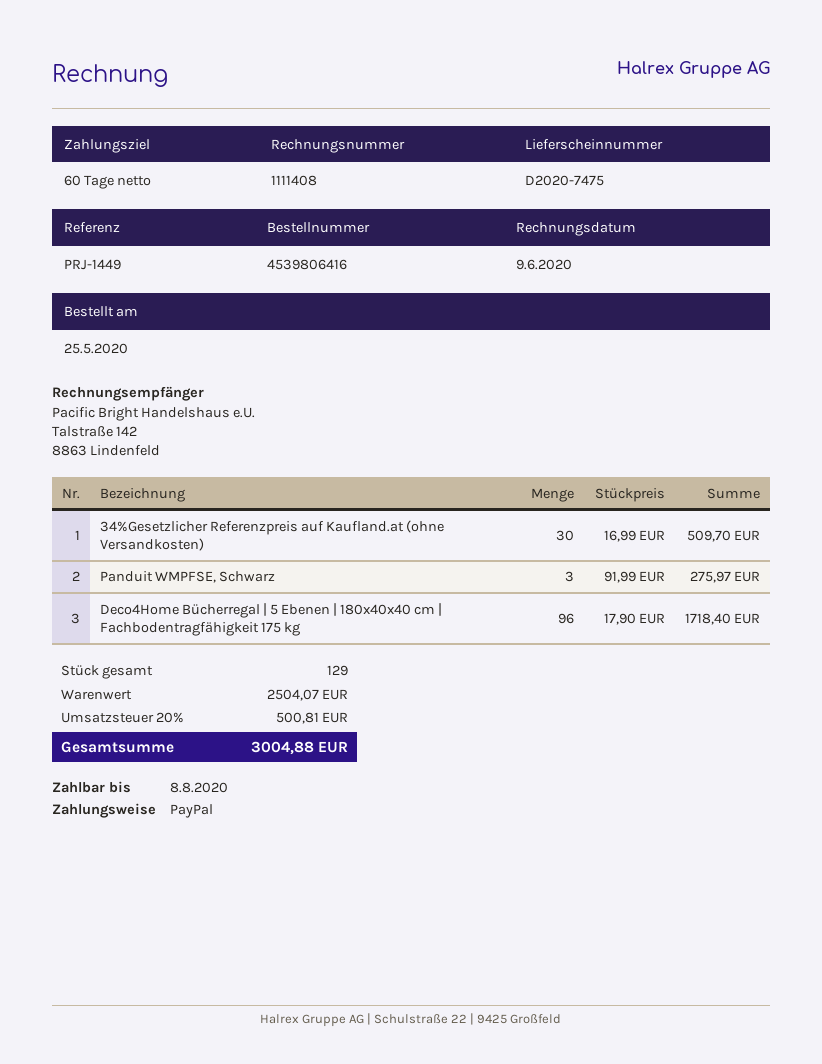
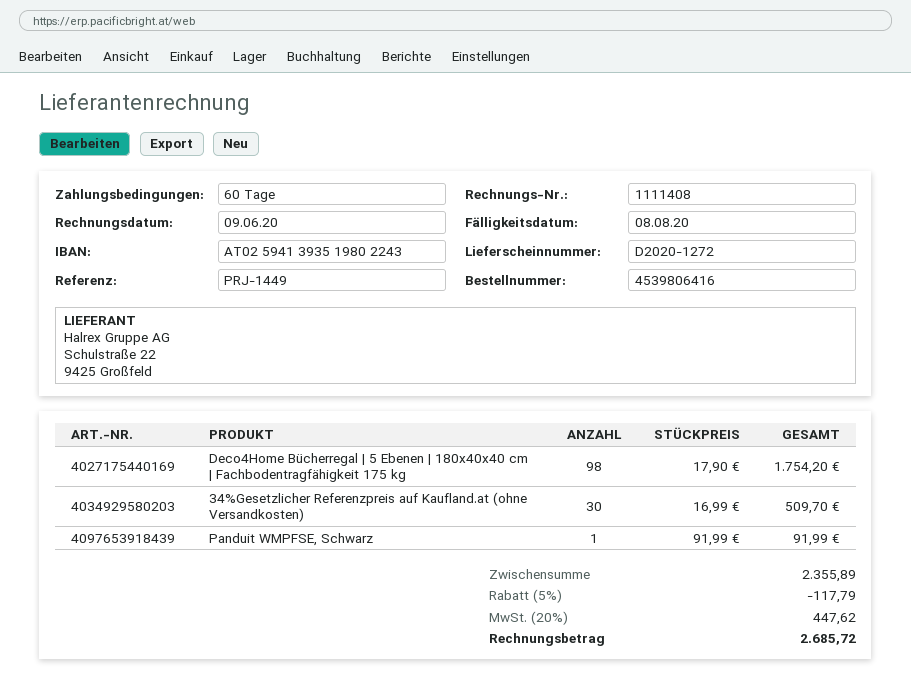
delivery note number: D2020-7475 -> D2020-1272
Panduit WMPFSE, Schwarz: 3 x 91.99 = 275.97 -> 1 x 91.99 = 91.99
Deco4Home Bücherregal | 5 Ebenen | 180x40x40 cm | Fachbodentragfähigkeit 175 kg: 96 x 17.90 = 1718.40 -> 98 x 17.90 = 1754.20
subtotal: 2504.07 -> 2355.89
discount: none -> 5% = 117.79
tax: 20% = 500.81 -> 20% = 447.62
total: 3004.88 -> 2685.72

